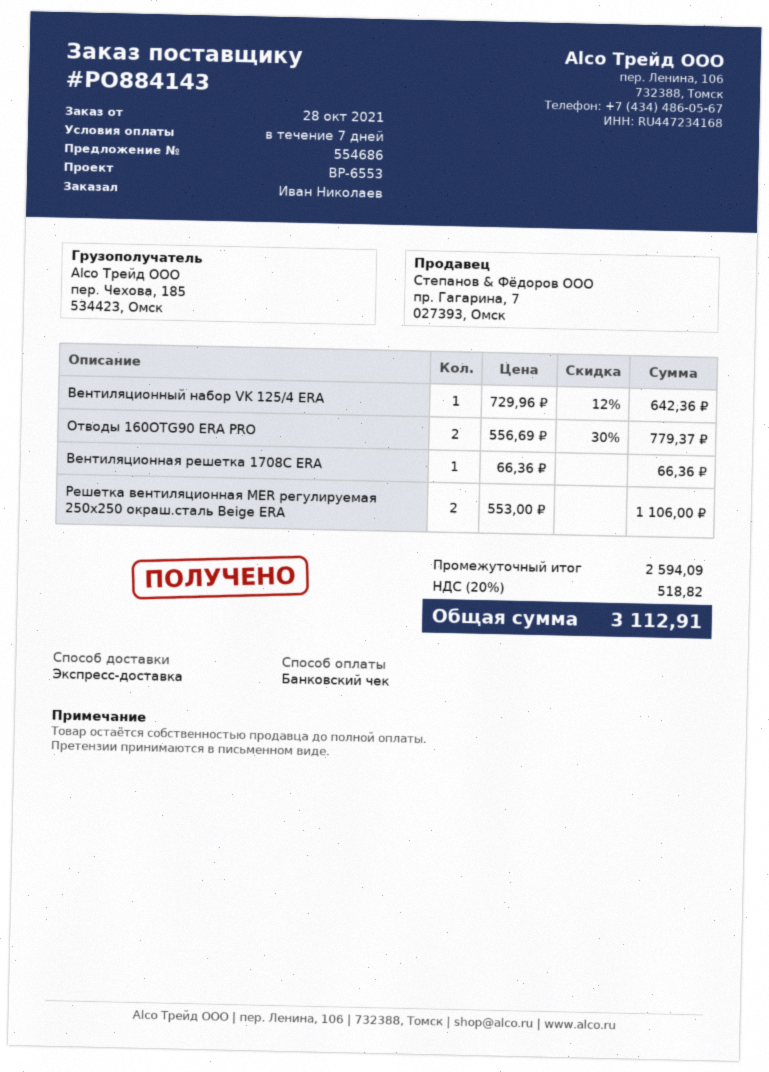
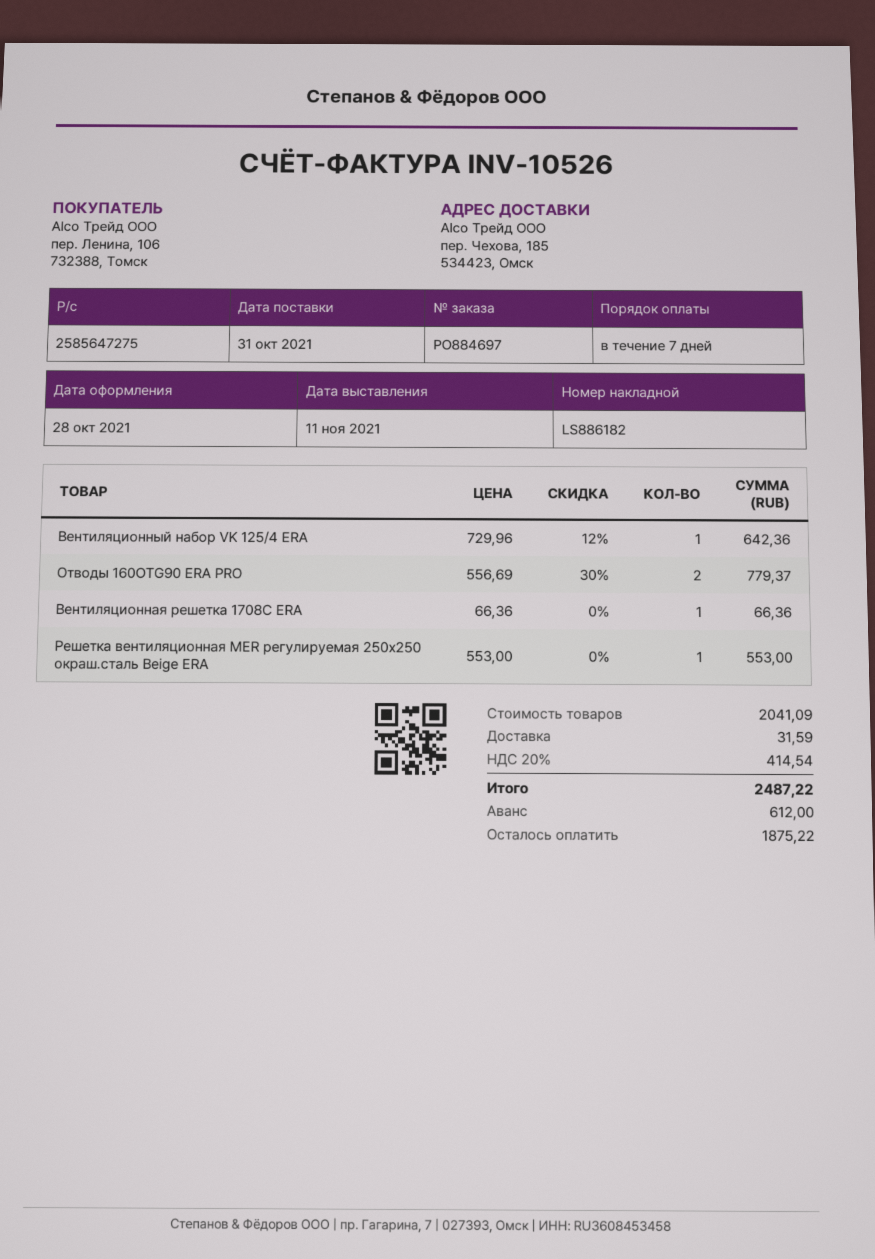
order number: PO884143 -> PO884697
Решетка вентиляционная MER регулируемая 250х250 окраш.сталь Beige ERA: 2 x 553.00 = 1106.00 -> 1 x 553.00 = 553.00
subtotal: 2594.09 -> 2041.09
shipping: none -> 31.59
tax: 20% = 518.82 -> 20% = 414.54
total: 3112.91 -> 2487.22

